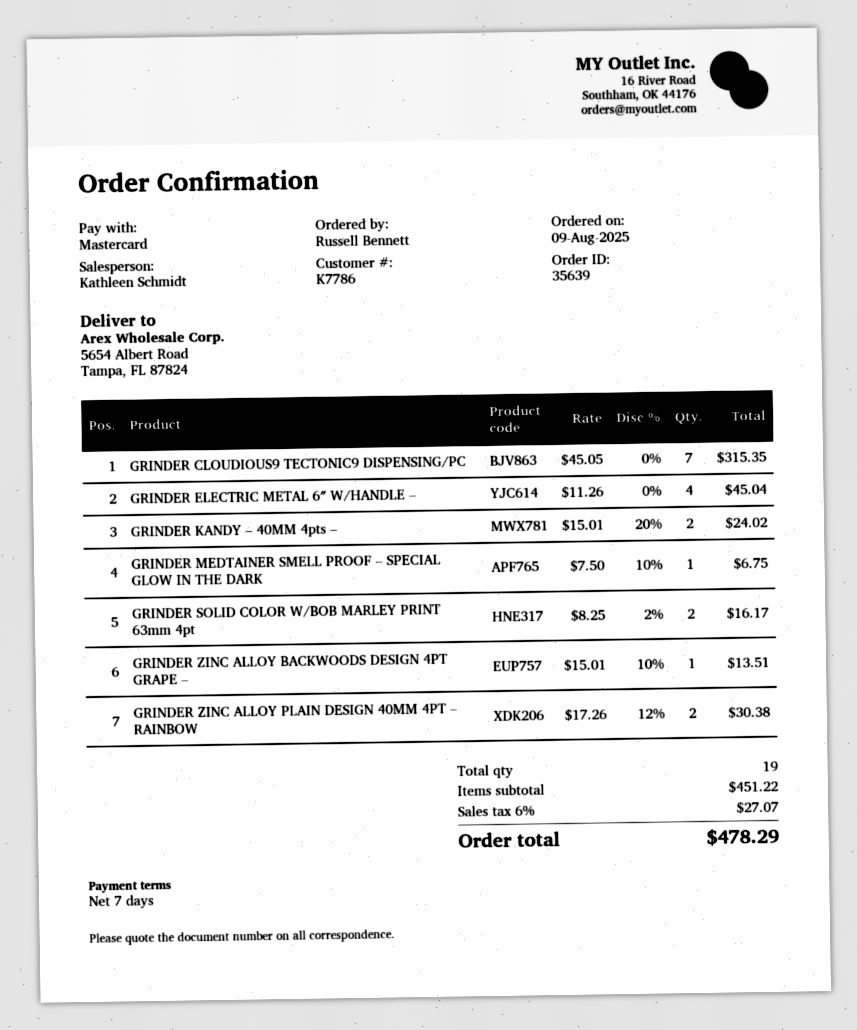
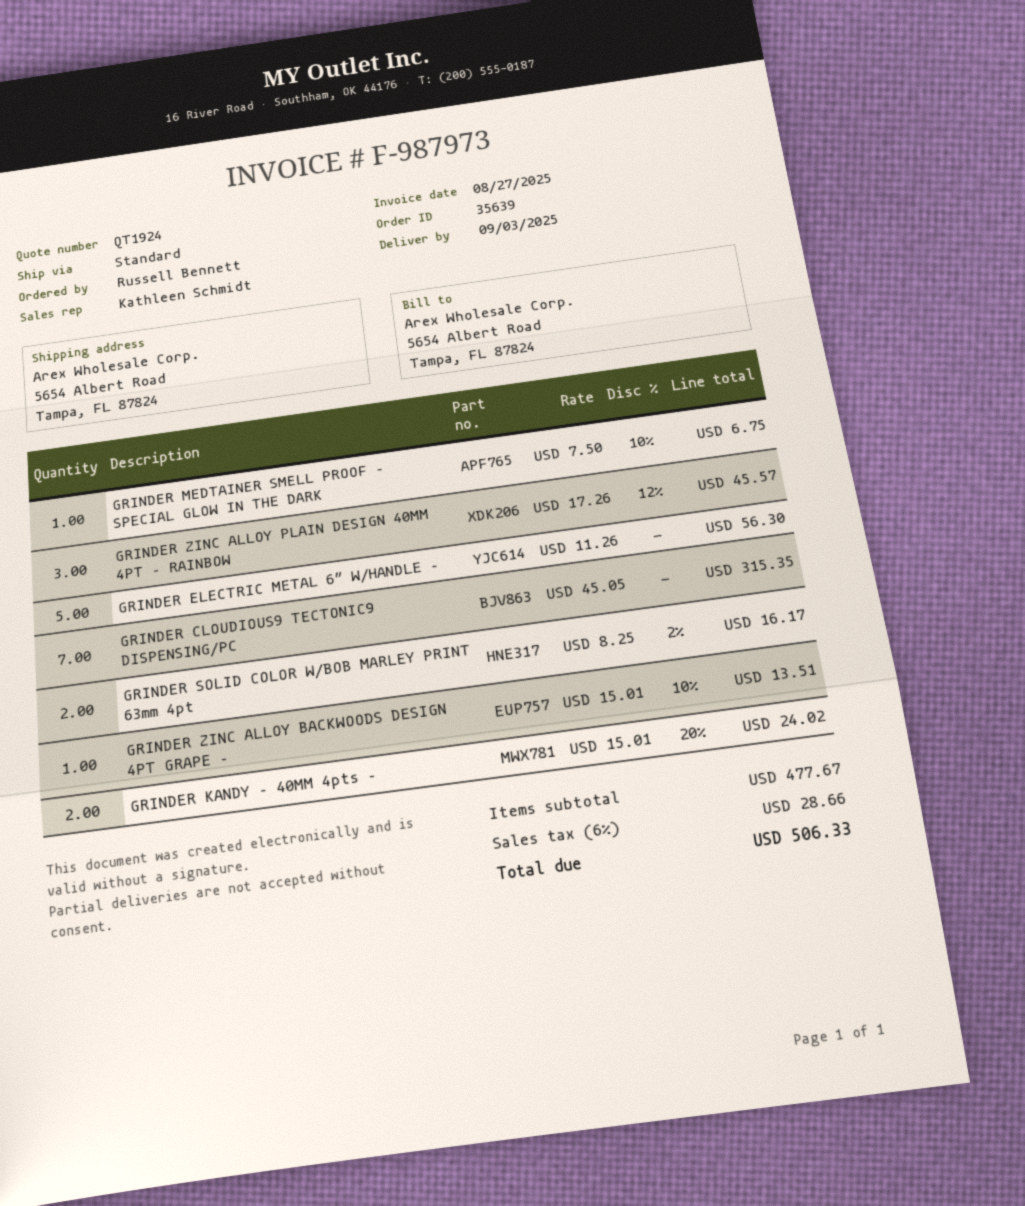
GRINDER ELECTRIC METAL 6″ W/HANDLE –: 4 x 11.26 = 45.04 -> 5 x 11.26 = 56.30
GRINDER ZINC ALLOY PLAIN DESIGN 40MM 4PT – RAINBOW: 2 x 17.26 - 12% = 30.38 -> 3 x 17.26 - 12% = 45.57
subtotal: 451.22 -> 477.67
tax: 6% = 27.07 -> 6% = 28.66
total: 478.29 -> 506.33

